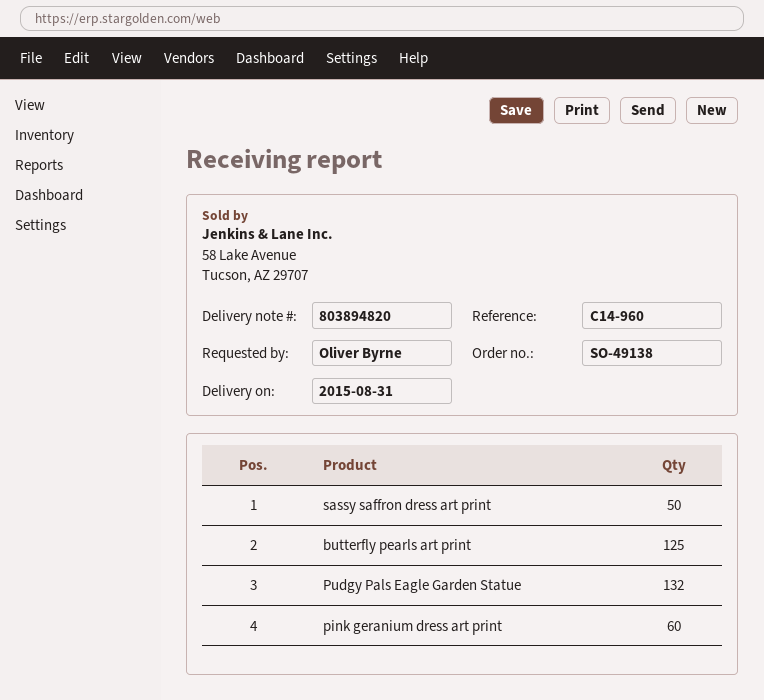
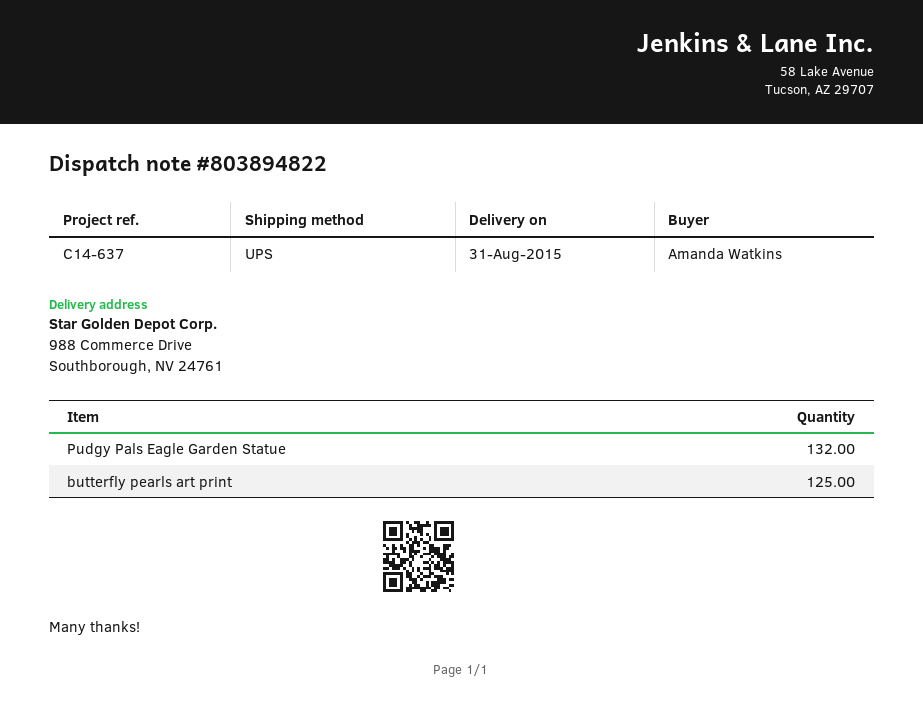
delivery note number: 803894820 -> 803894822
reference: C14-960 -> C14-637
ordered by: Oliver Byrne -> Amanda Watkins
sassy saffron dress art print: 50 -> none
pink geranium dress art print: 60 -> none

